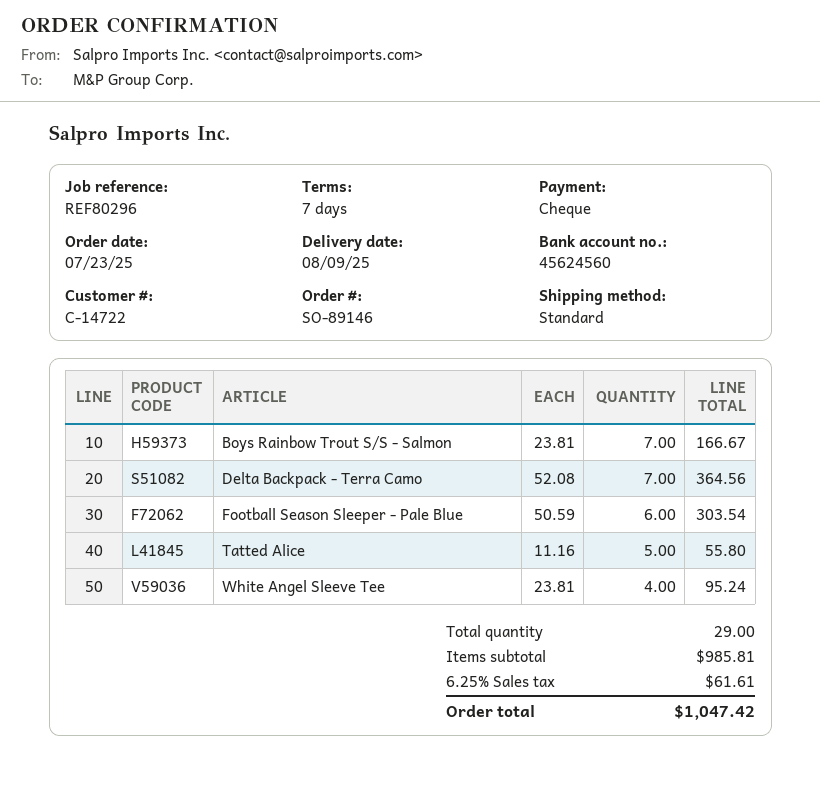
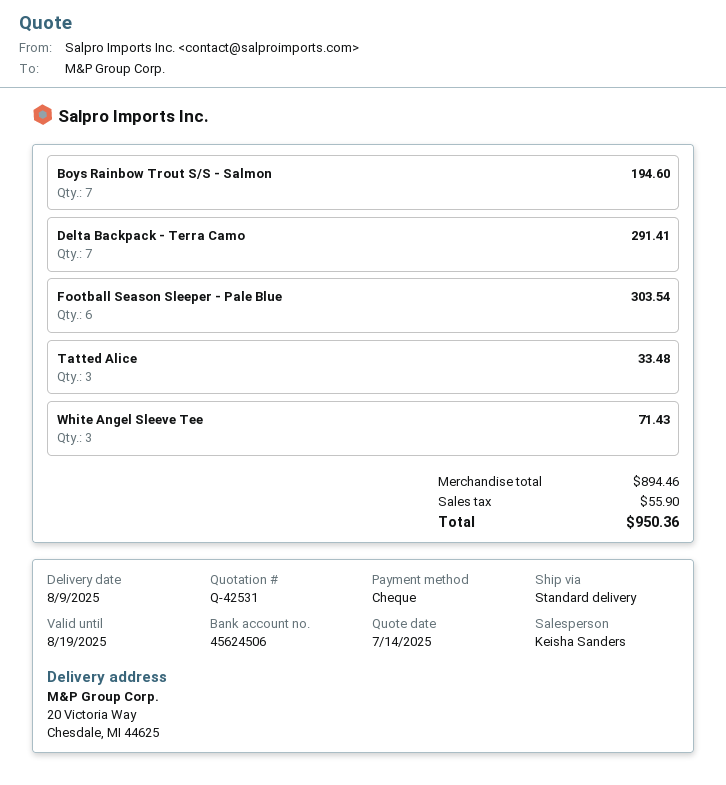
bank account: 45624560 -> 45624506
Boys Rainbow Trout S/S - Salmon: 7 for 166.67 -> 7 for 194.60
Delta Backpack - Terra Camo: 7 for 364.56 -> 7 for 291.41
Tatted Alice: 5 for 55.80 -> 3 for 33.48
White Angel Sleeve Tee: 4 for 95.24 -> 3 for 71.43
subtotal: 985.81 -> 894.46
tax: 61.61 -> 55.90
total: 1047.42 -> 950.36

